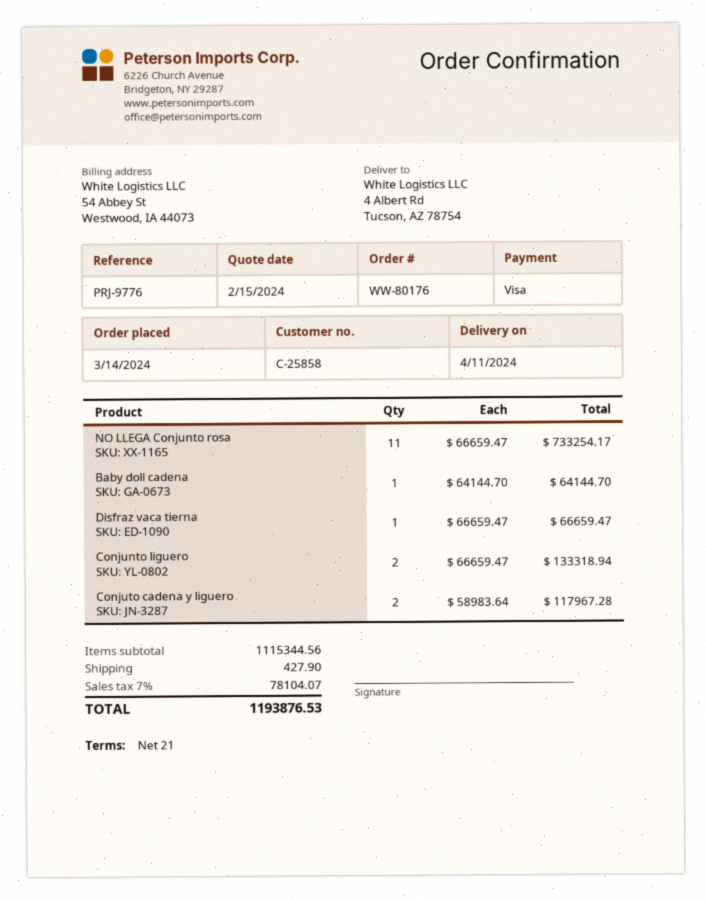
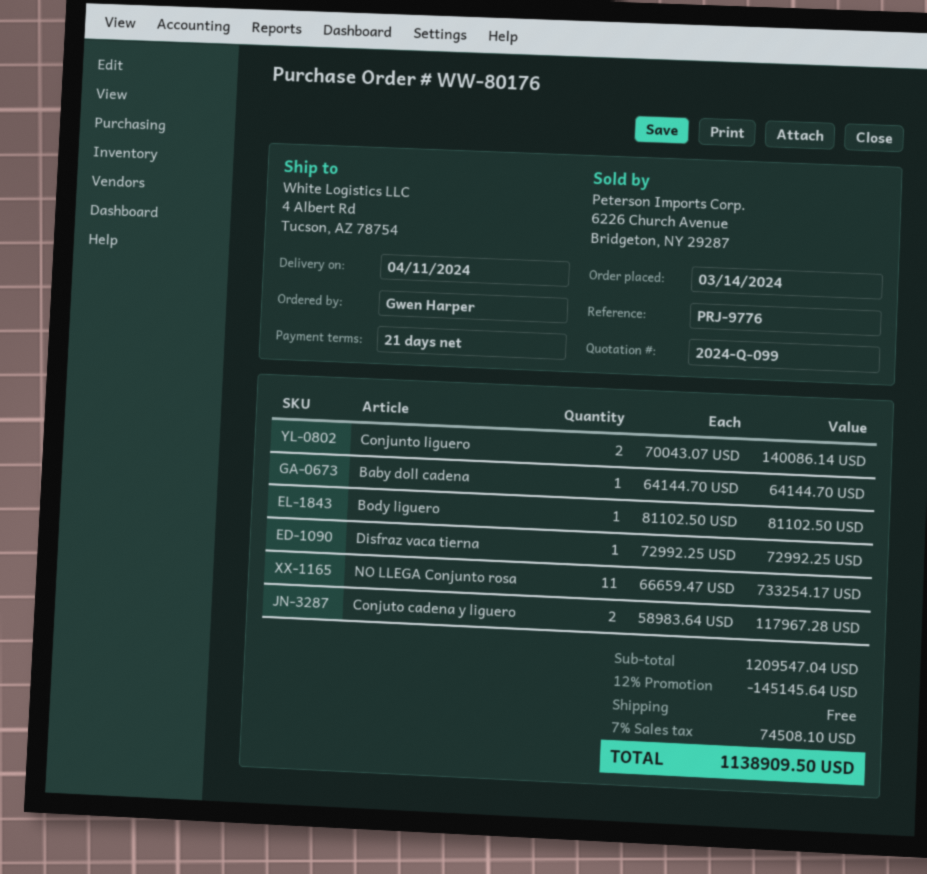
Disfraz vaca tierna: 1 x 66659.47 = 66659.47 -> 1 x 72992.25 = 72992.25
Conjunto liguero: 2 x 66659.47 = 133318.94 -> 2 x 70043.07 = 140086.14
Body liguero: none -> 1 x 81102.50 = 81102.50
subtotal: 1115344.56 -> 1209547.04
discount: none -> 12% = 145145.64
shipping: 427.90 -> 0.00
tax: 7% = 78104.07 -> 7% = 74508.10
total: 1193876.53 -> 1138909.50

